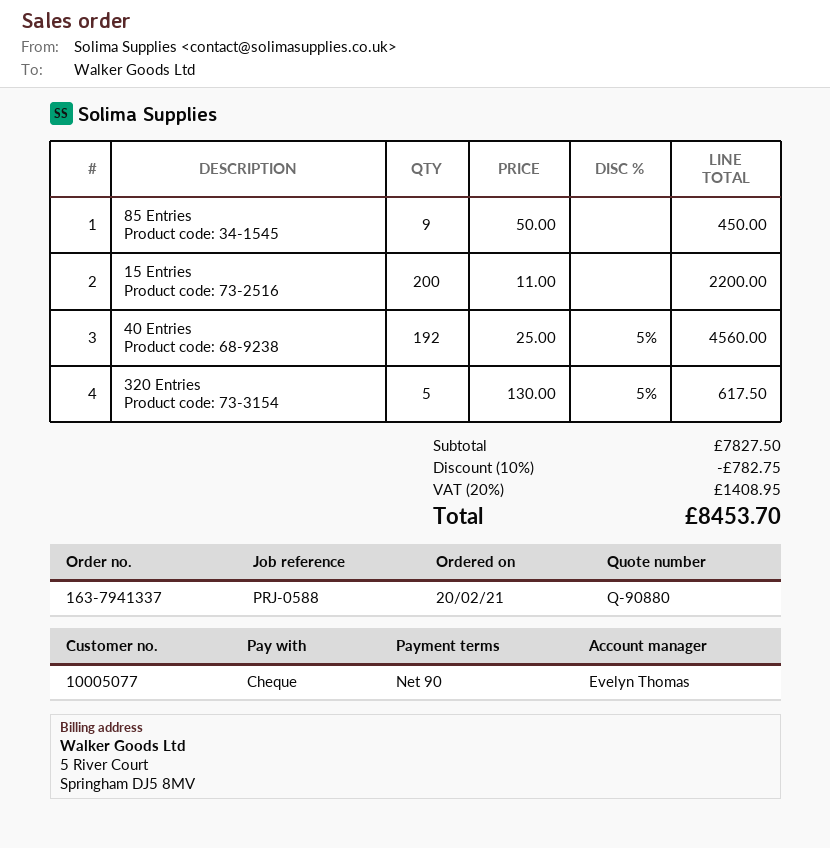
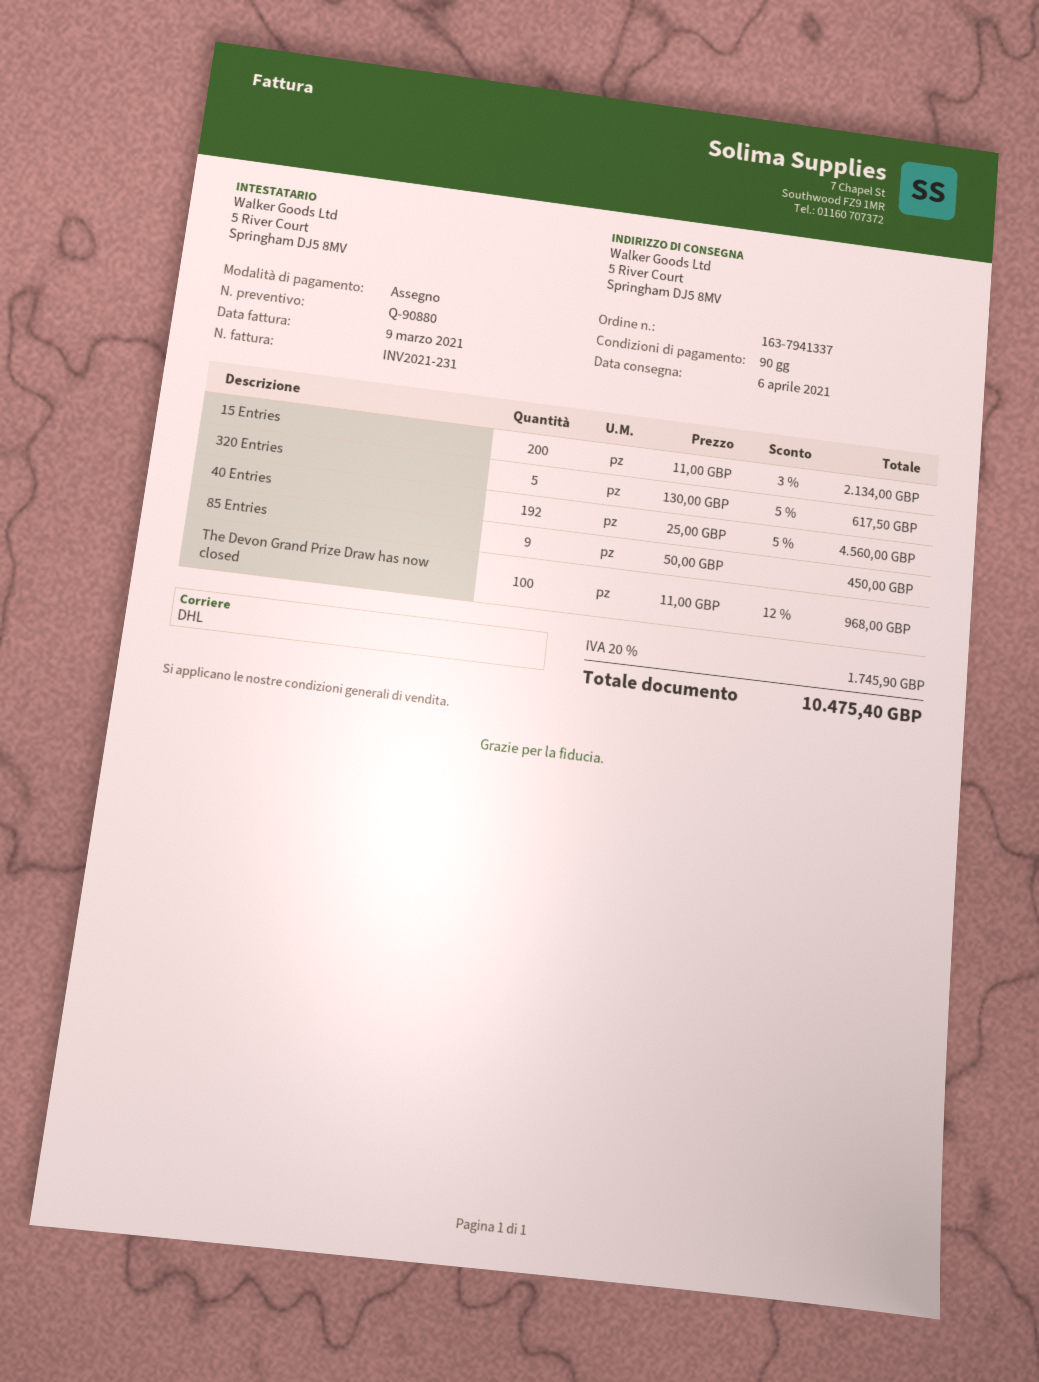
15 Entries: 200 x 11.00 = 2200.00 -> 200 x 11.00 - 3% = 2134.00
The Devon Grand Prize Draw has now closed: none -> 100 x 11.00 - 12% = 968.00
discount: 10% = 782.75 -> none
tax: 20% = 1408.95 -> 20% = 1745.90
total: 8453.70 -> 10475.40

